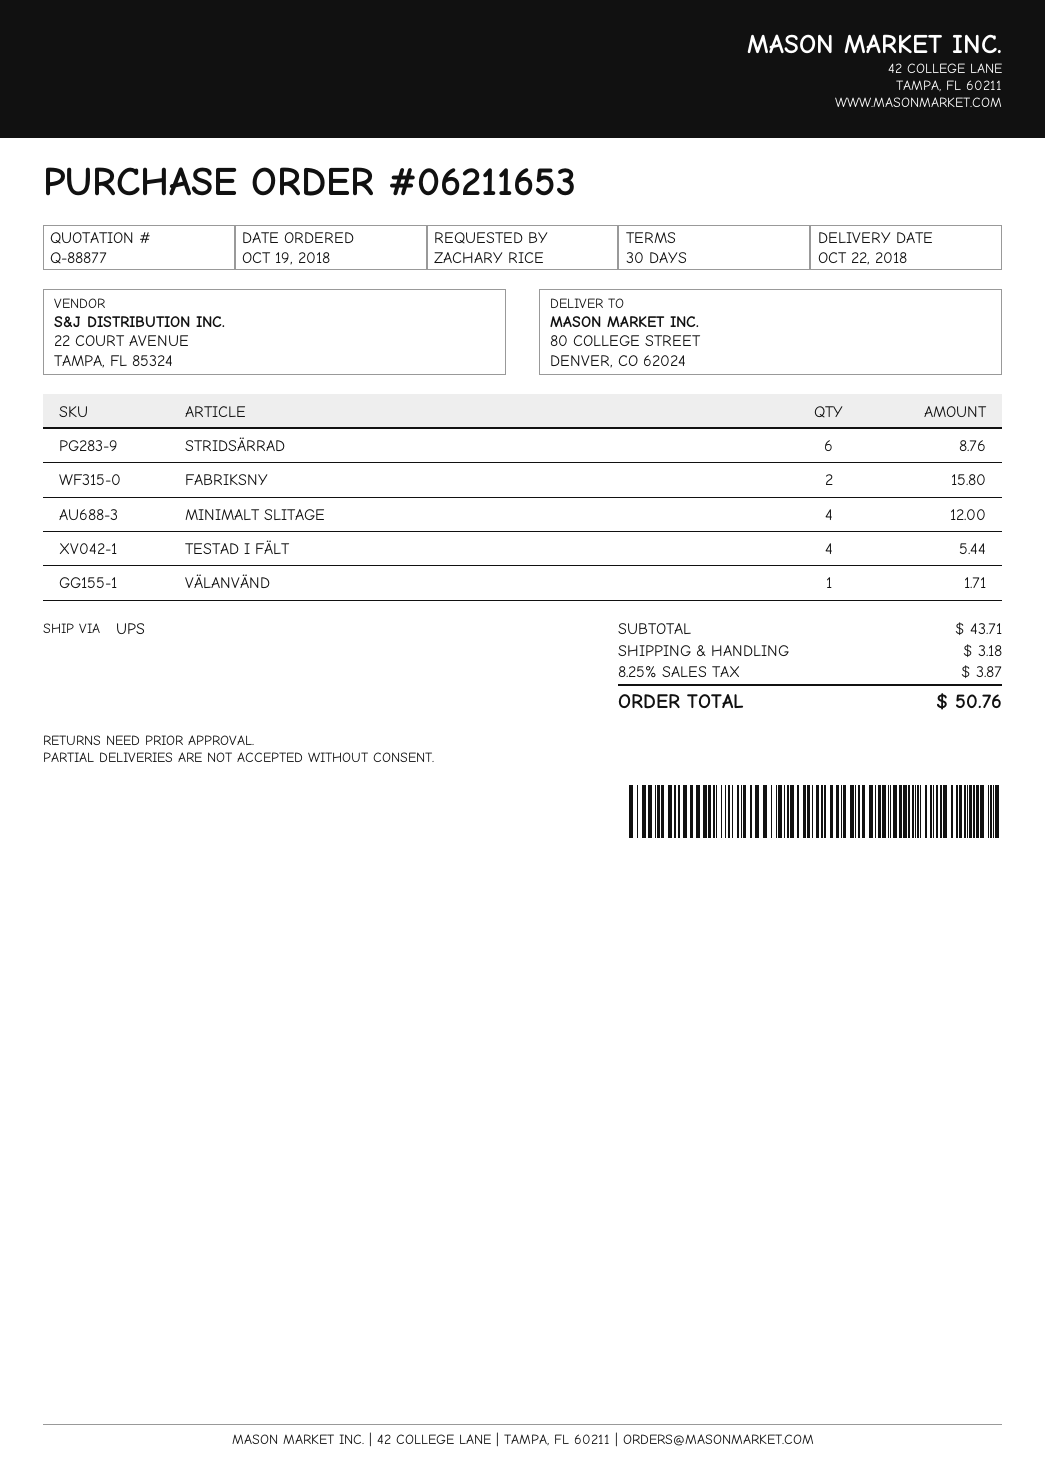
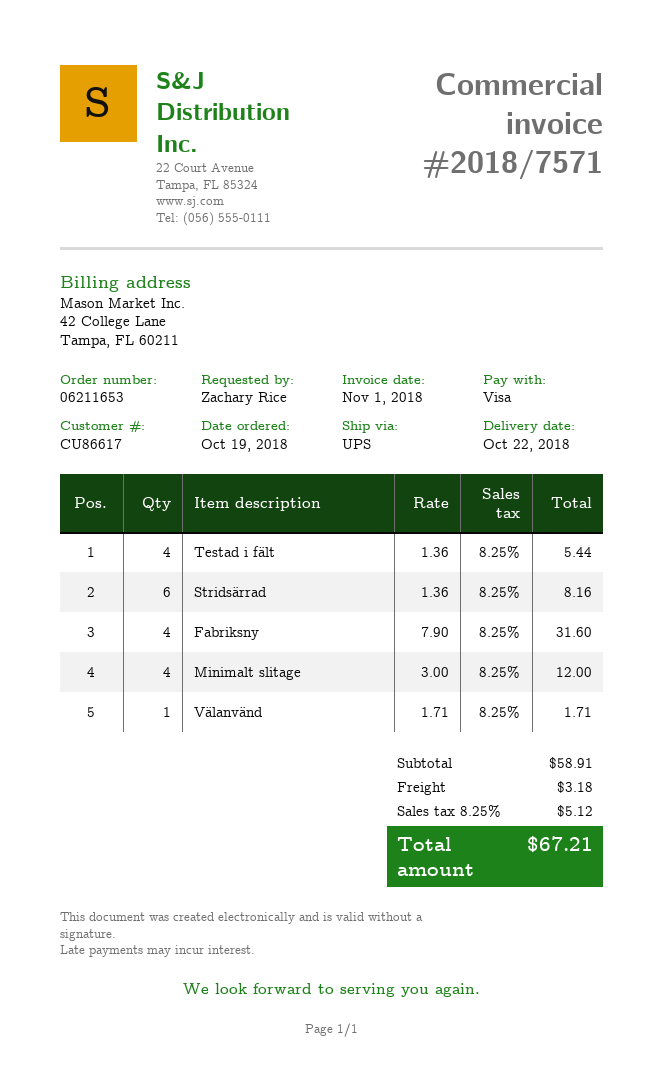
STRIDSÄRRAD: 6 for 8.76 -> 6 for 8.16
FABRIKSNY: 2 for 15.80 -> 4 for 31.60
subtotal: 43.71 -> 58.91
tax: 8.25% = 3.87 -> 8.25% = 5.12
total: 50.76 -> 67.21

